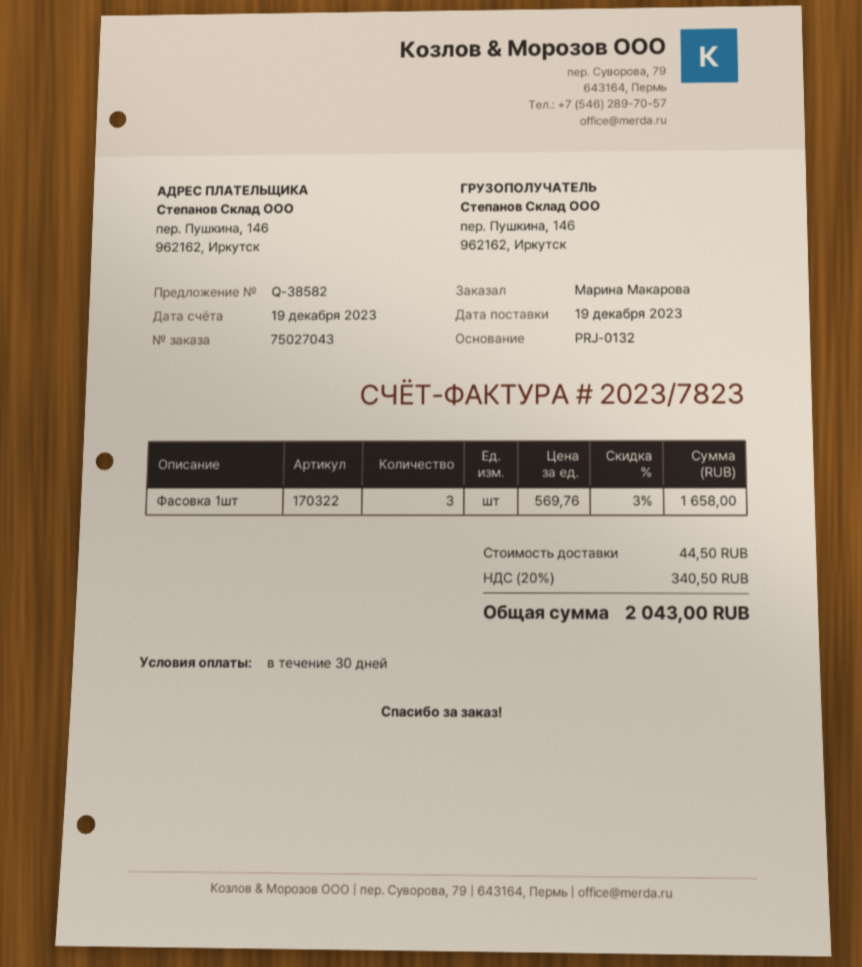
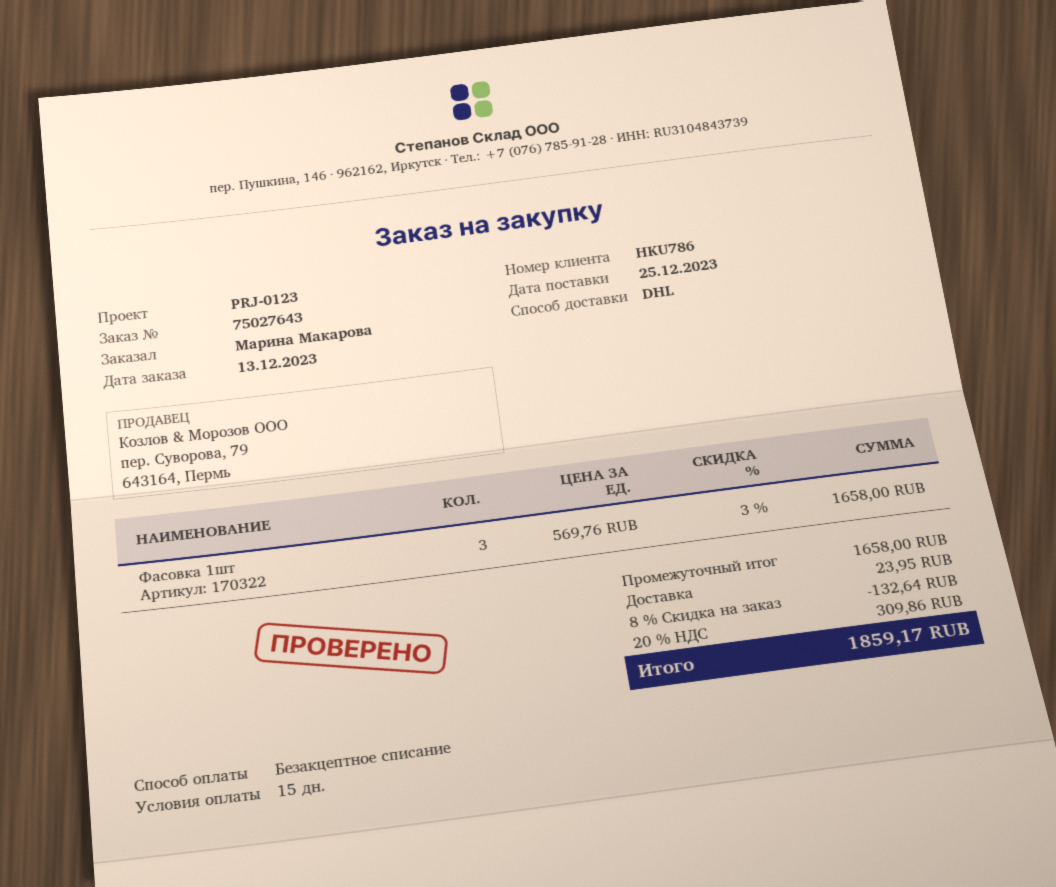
order number: 75027043 -> 75027643
delivery date: 2023-12-19 -> 2023-12-25
payment terms: 30 days -> 15 days
reference: PRJ-0132 -> PRJ-0123
discount: none -> 8% = 132.64
shipping: 44.50 -> 23.95
tax: 20% = 340.50 -> 20% = 309.86
total: 2043.00 -> 1859.17

